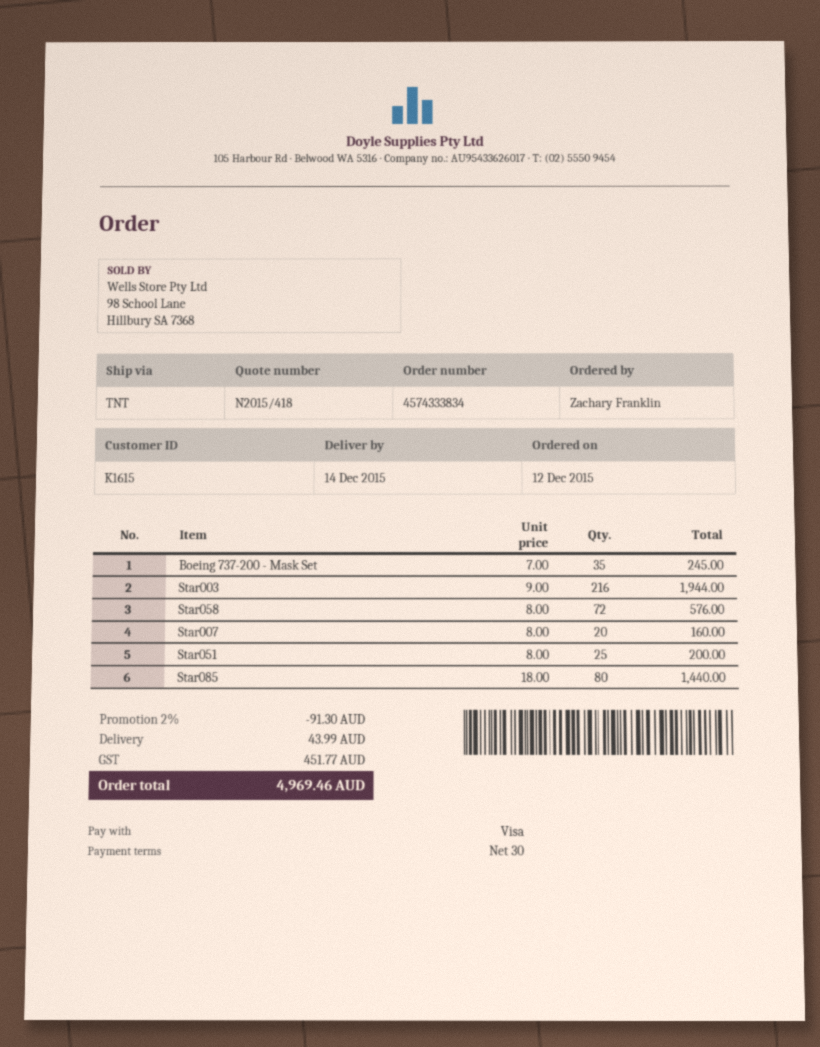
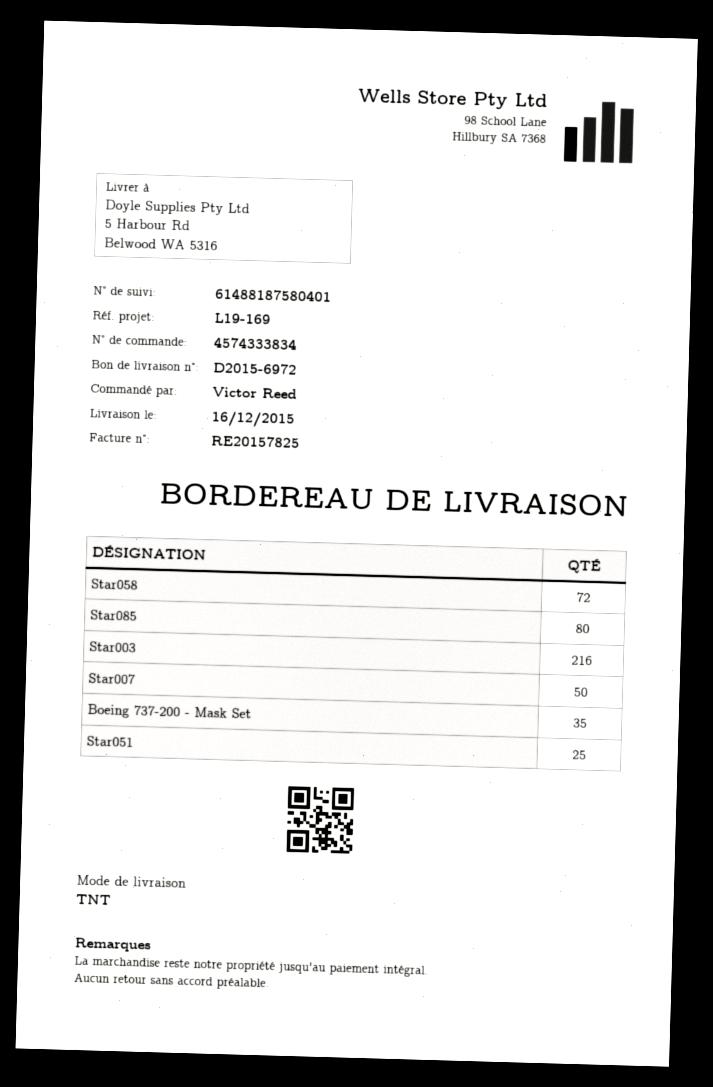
delivery date: 2015-12-14 -> 2015-12-16
ordered by: Zachary Franklin -> Victor Reed
Star007: 20 -> 50

